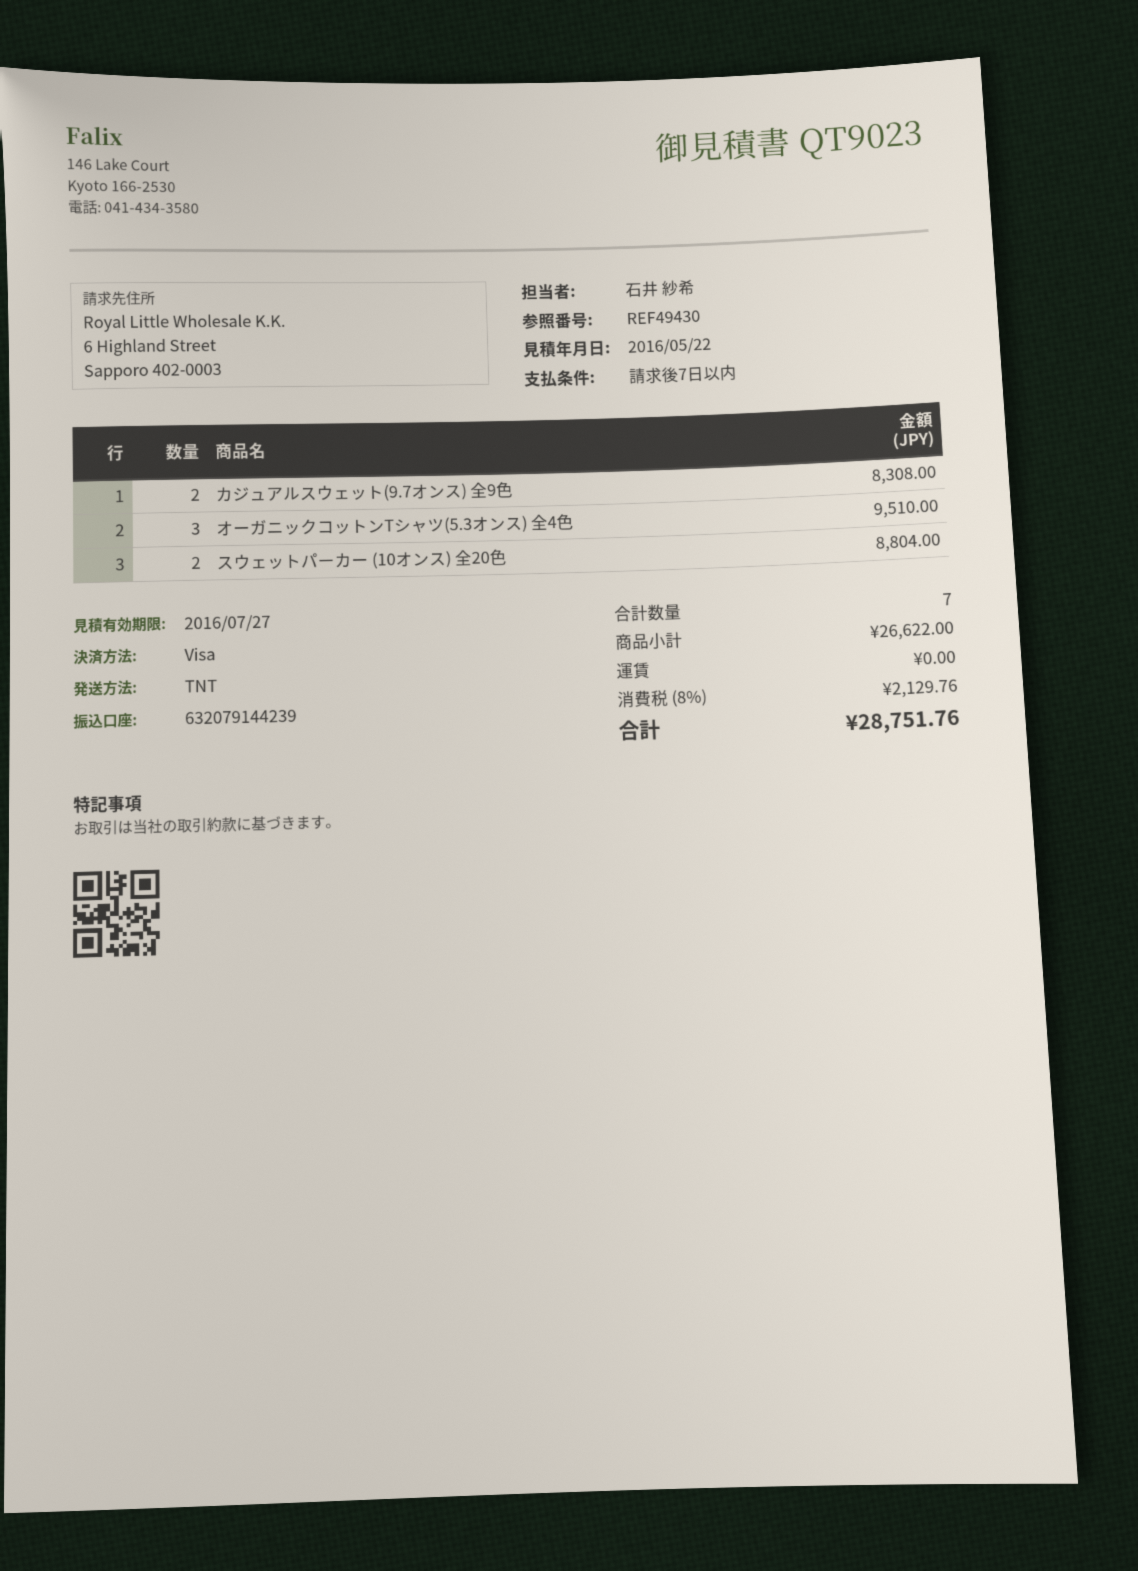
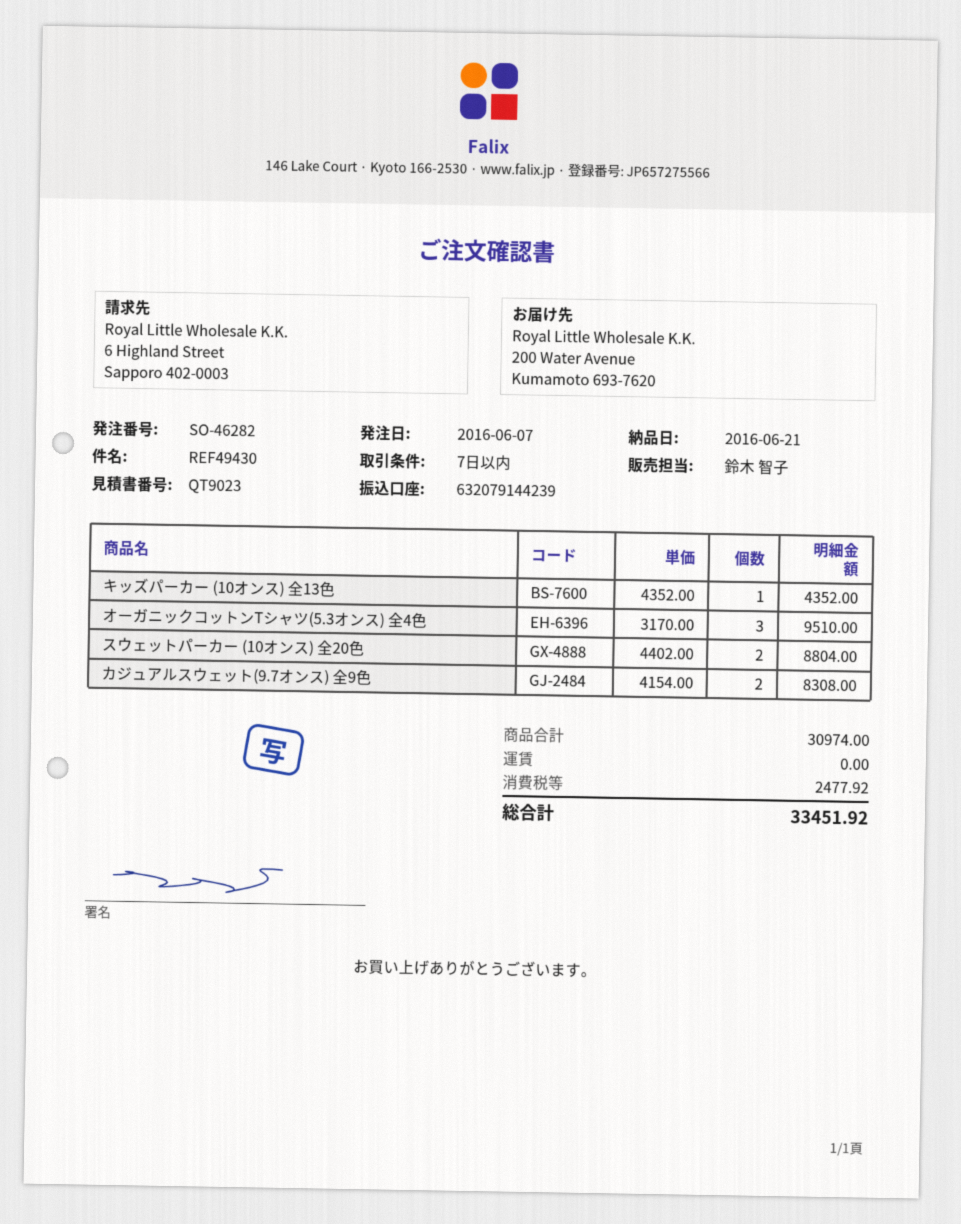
sales rep: 石井 紗希 -> 鈴木 智子
キッズパーカー (10オンス) 全13色: none -> 1 for 4352.00
subtotal: 26622.00 -> 30974.00
tax: 2129.76 -> 2477.92
total: 28751.76 -> 33451.92

